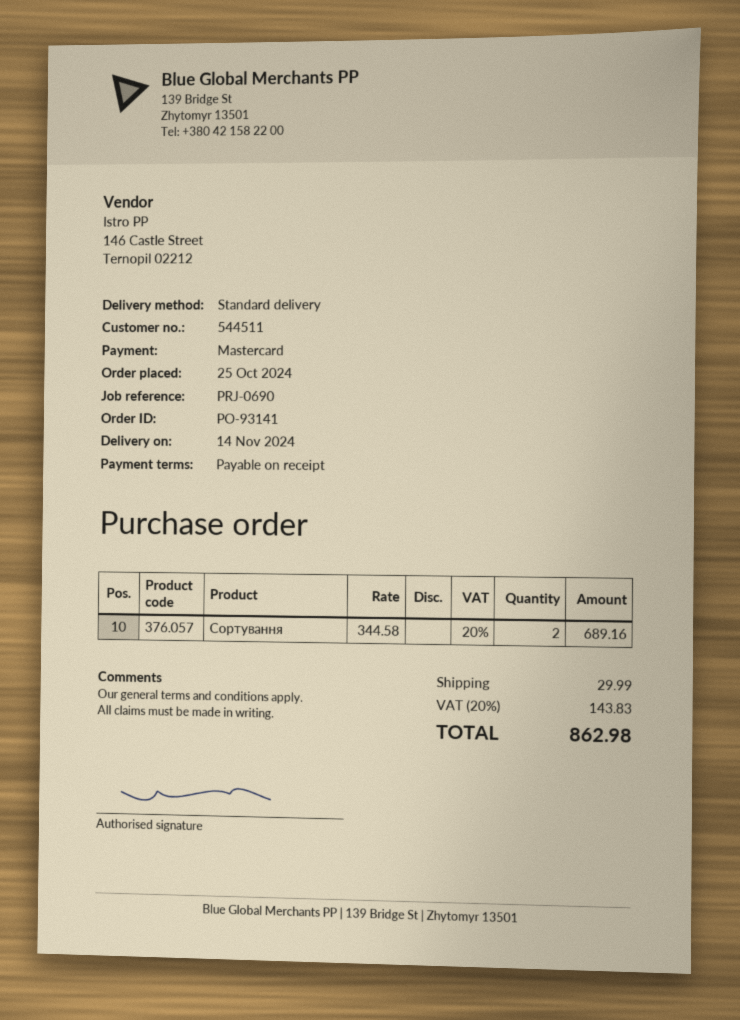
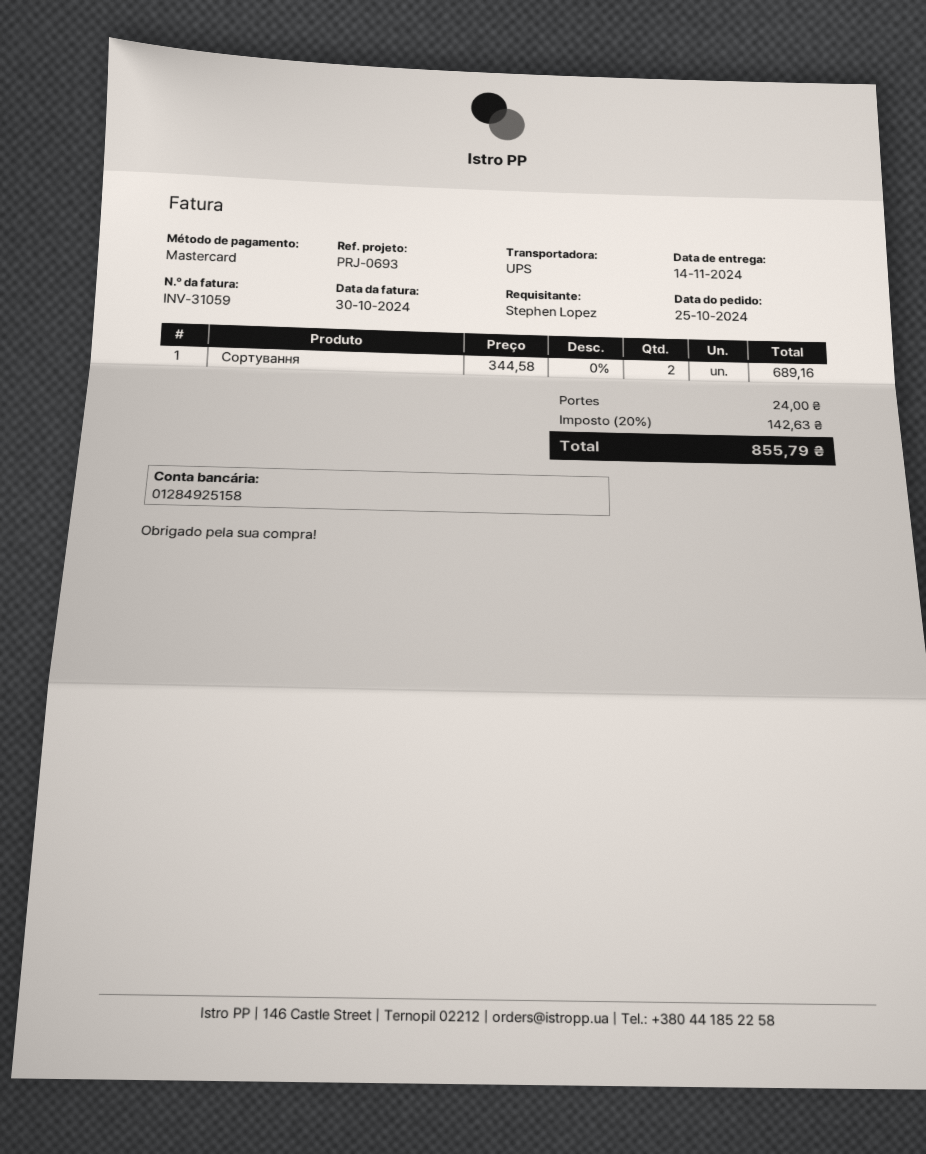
reference: PRJ-0690 -> PRJ-0693
shipping method: standard -> UPS
shipping: 29.99 -> 24.00
tax: 20% = 143.83 -> 20% = 142.63
total: 862.98 -> 855.79

